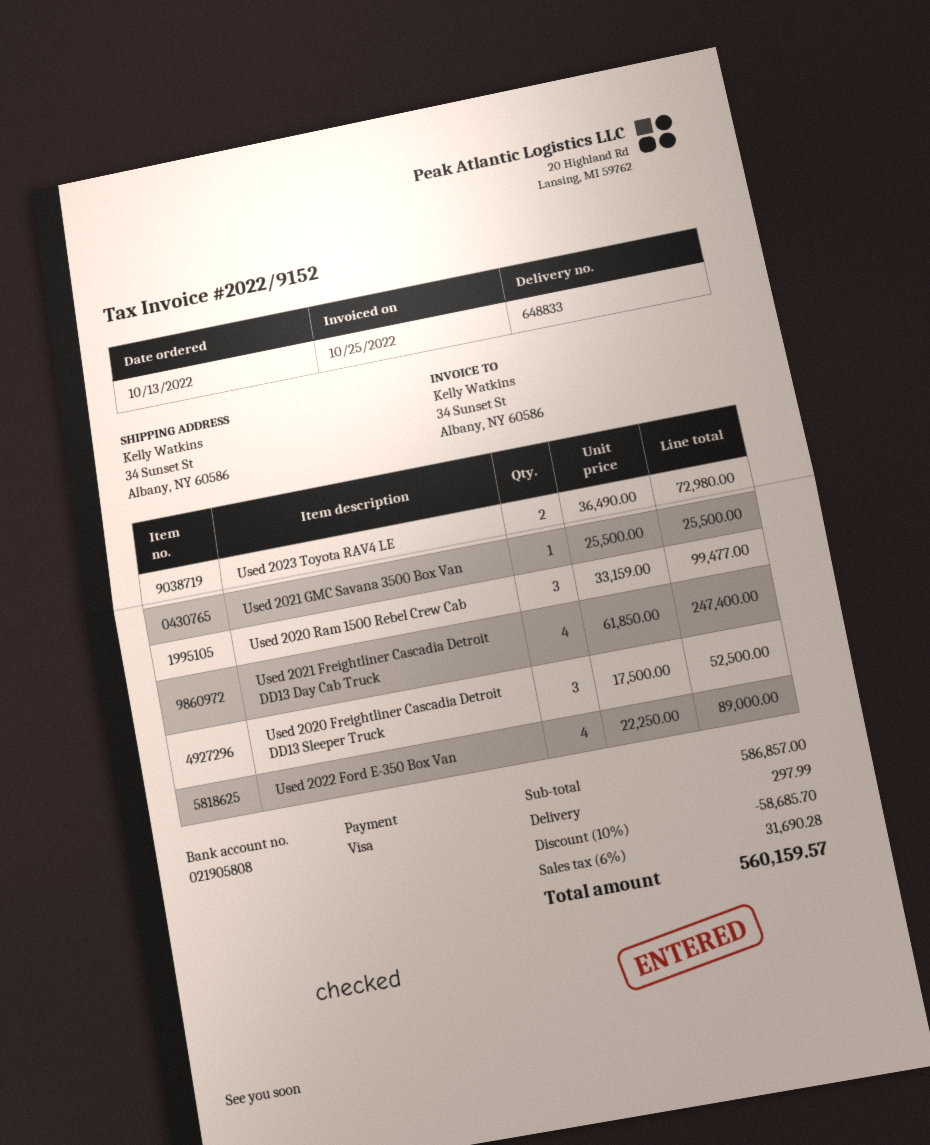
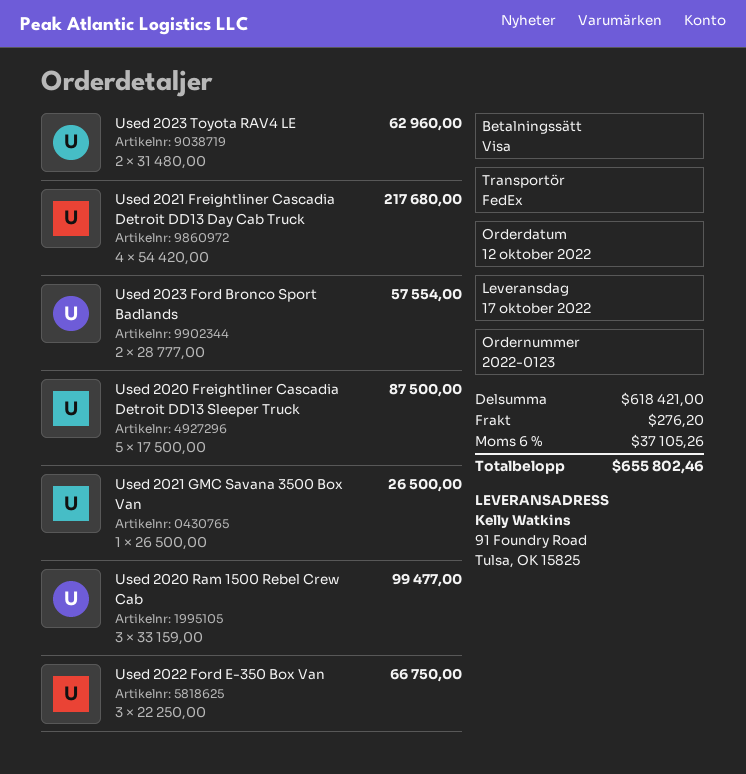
order date: 2022-10-13 -> 2022-10-12
ship to: 34 Sunset St, Albany, NY 60586 -> 91 Foundry Road, Tulsa, OK 15825
Used 2023 Toyota RAV4 LE: 2 x 36490.00 = 72980.00 -> 2 x 31480.00 = 62960.00
Used 2021 GMC Savana 3500 Box Van: 1 x 25500.00 = 25500.00 -> 1 x 26500.00 = 26500.00
Used 2021 Freightliner Cascadia Detroit DD13 Day Cab Truck: 4 x 61850.00 = 247400.00 -> 4 x 54420.00 = 217680.00
Used 2020 Freightliner Cascadia Detroit DD13 Sleeper Truck: 3 x 17500.00 = 52500.00 -> 5 x 17500.00 = 87500.00
Used 2022 Ford E-350 Box Van: 4 x 22250.00 = 89000.00 -> 3 x 22250.00 = 66750.00
Used 2023 Ford Bronco Sport Badlands: none -> 2 x 28777.00 = 57554.00
subtotal: 586857.00 -> 618421.00
discount: 10% = 58685.70 -> none
shipping: 297.99 -> 276.20
tax: 6% = 31690.28 -> 6% = 37105.26
total: 560159.57 -> 655802.46

